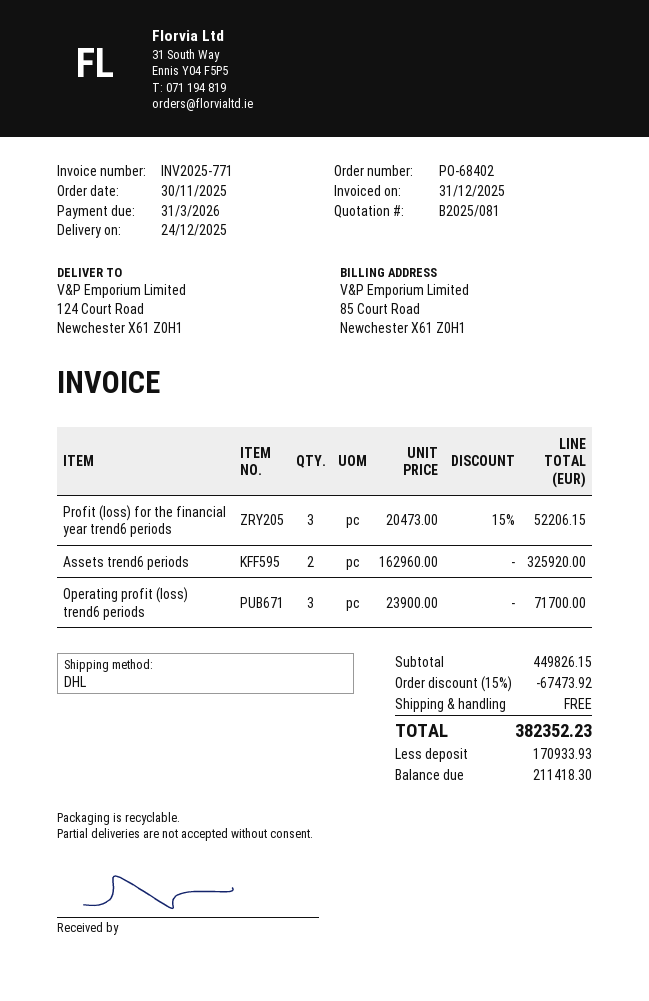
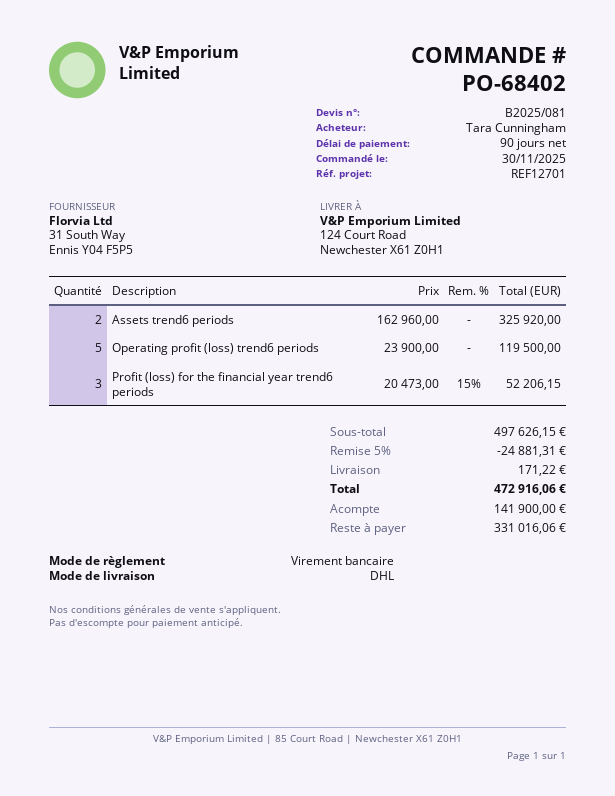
Operating profit (loss) trend6 periods: 3 x 23900.00 = 71700.00 -> 5 x 23900.00 = 119500.00
subtotal: 449826.15 -> 497626.15
discount: 15% = 67473.92 -> 5% = 24881.31
shipping: 0.00 -> 171.22
total: 382352.23 -> 472916.06
deposit: 170933.93 -> 141900.00
balance: 211418.30 -> 331016.06

